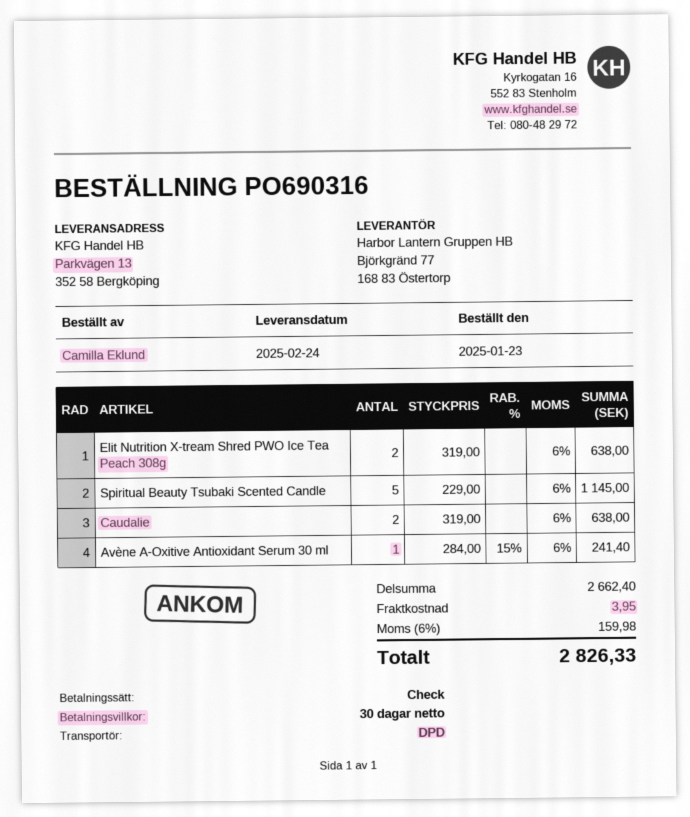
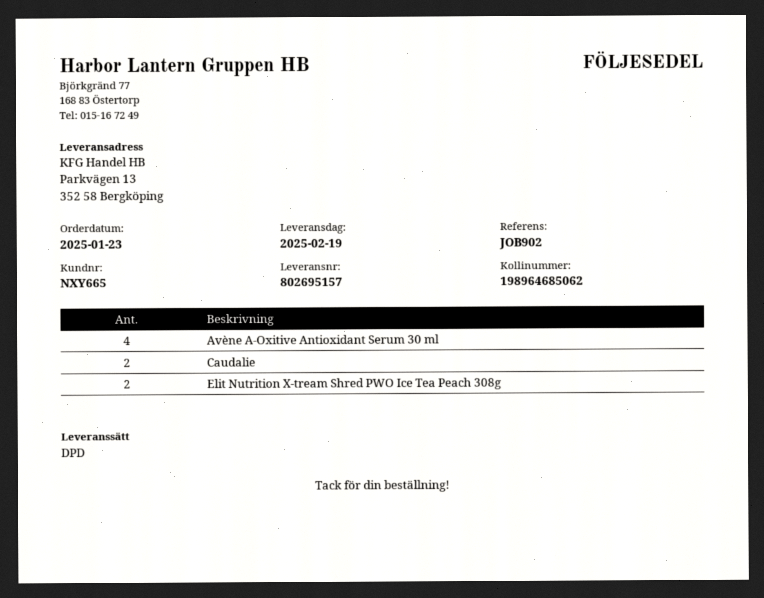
delivery date: 2025-02-24 -> 2025-02-19
Spiritual Beauty Tsubaki Scented Candle: 5 -> none
Avène A-Oxitive Antioxidant Serum 30 ml: 1 -> 4

